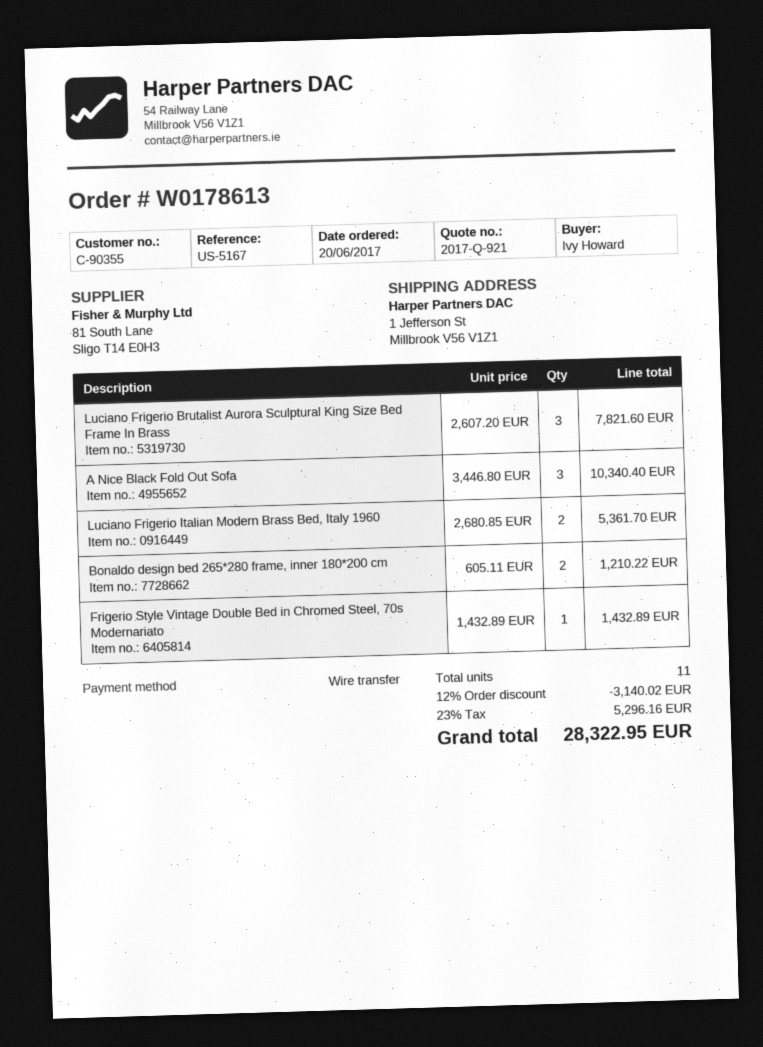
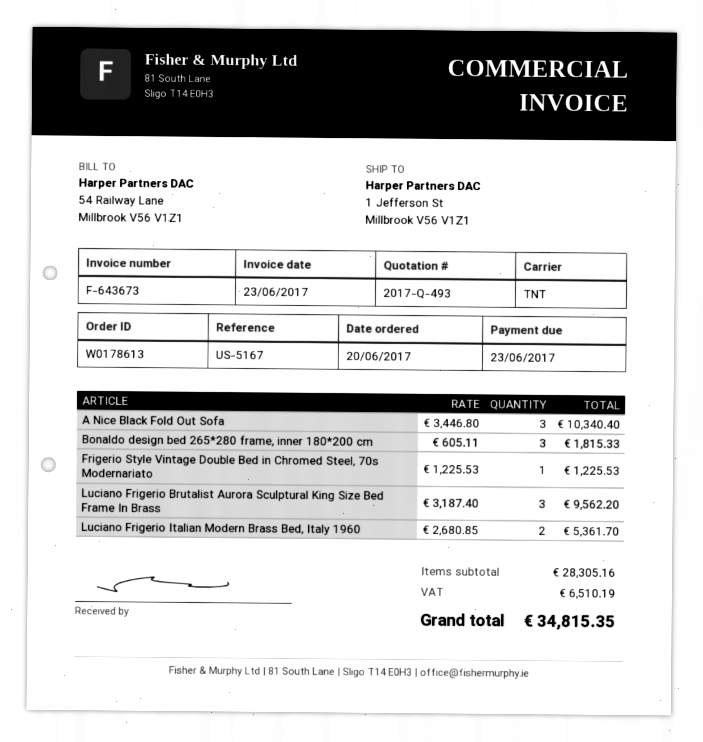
quote number: 2017-Q-921 -> 2017-Q-493
Luciano Frigerio Brutalist Aurora Sculptural King Size Bed Frame In Brass: 3 x 2607.20 = 7821.60 -> 3 x 3187.40 = 9562.20
Bonaldo design bed 265*280 frame, inner 180*200 cm: 2 x 605.11 = 1210.22 -> 3 x 605.11 = 1815.33
Frigerio Style Vintage Double Bed in Chromed Steel, 70s Modernariato: 1 x 1432.89 = 1432.89 -> 1 x 1225.53 = 1225.53
discount: 12% = 3140.02 -> none
tax: 5296.16 -> 6510.19
total: 28322.95 -> 34815.35

